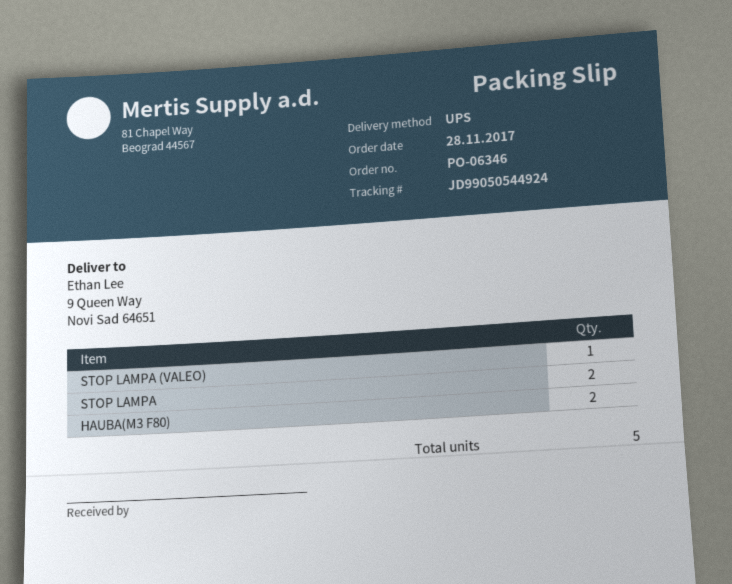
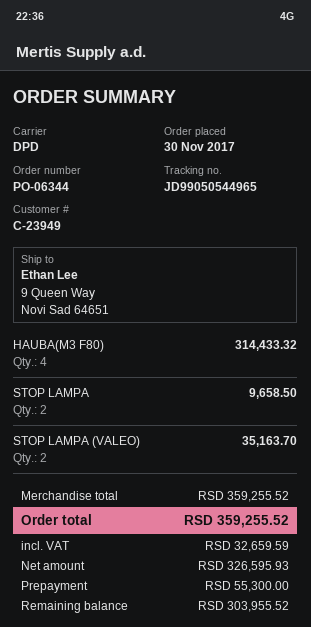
order number: PO-06346 -> PO-06344
order date: 2017-11-28 -> 2017-11-30
shipping method: UPS -> DPD
tracking number: JD99050544924 -> JD99050544965
STOP LAMPA (VALEO): 1 -> 2
HAUBA(M3 F80): 2 -> 4

